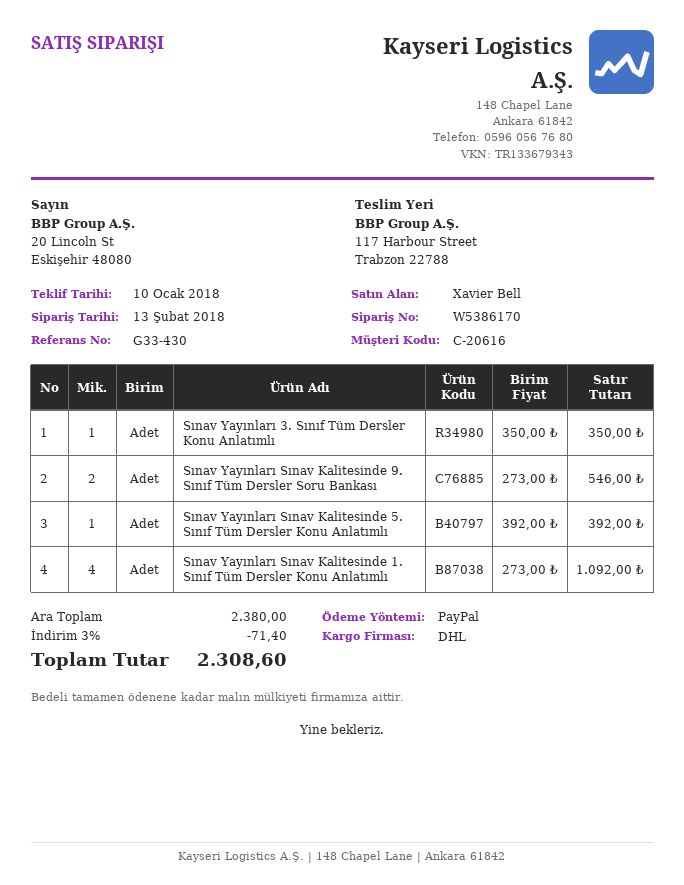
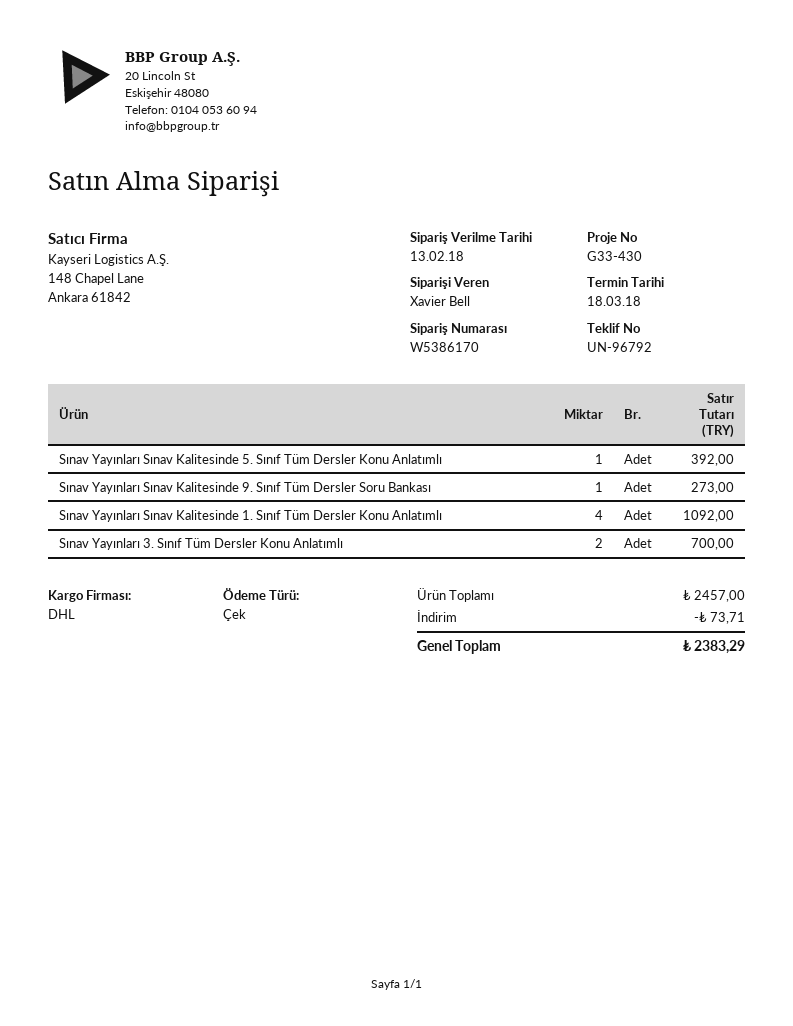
payment method: PayPal -> cheque
Sınav Yayınları 3. Sınıf Tüm Dersler Konu Anlatımlı: 1 for 350.00 -> 2 for 700.00
Sınav Yayınları Sınav Kalitesinde 9. Sınıf Tüm Dersler Soru Bankası: 2 for 546.00 -> 1 for 273.00
subtotal: 2380.00 -> 2457.00
discount: 71.40 -> 73.71
total: 2308.60 -> 2383.29

